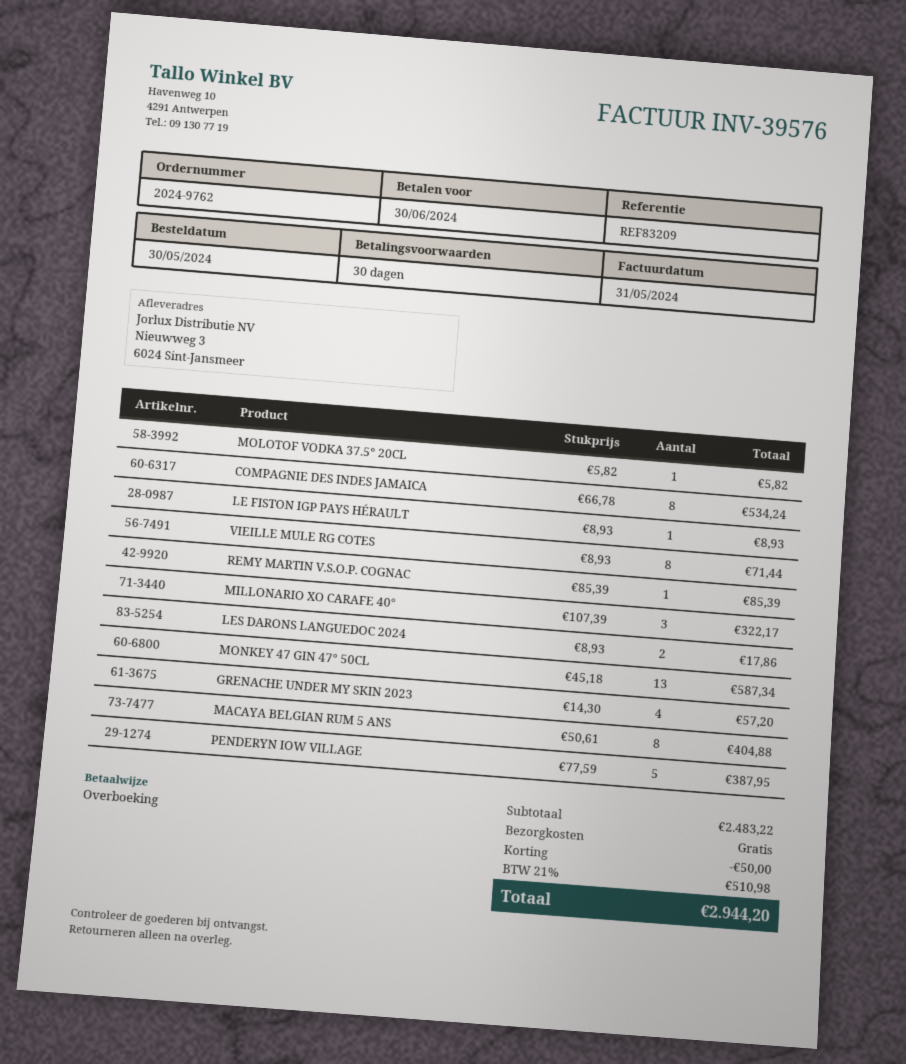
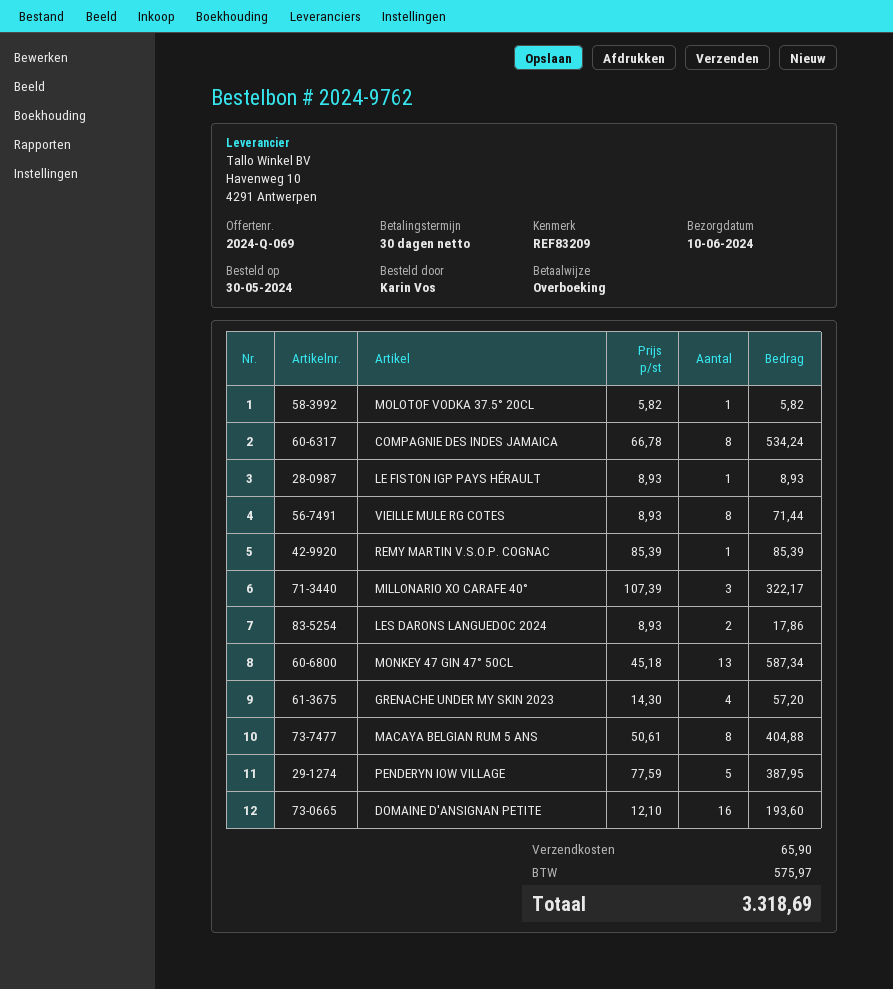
DOMAINE D'ANSIGNAN PETITE: none -> 16 x 12.10 = 193.60
discount: 50.00 -> none
shipping: 0.00 -> 65.90
tax: 510.98 -> 575.97
total: 2944.20 -> 3318.69

